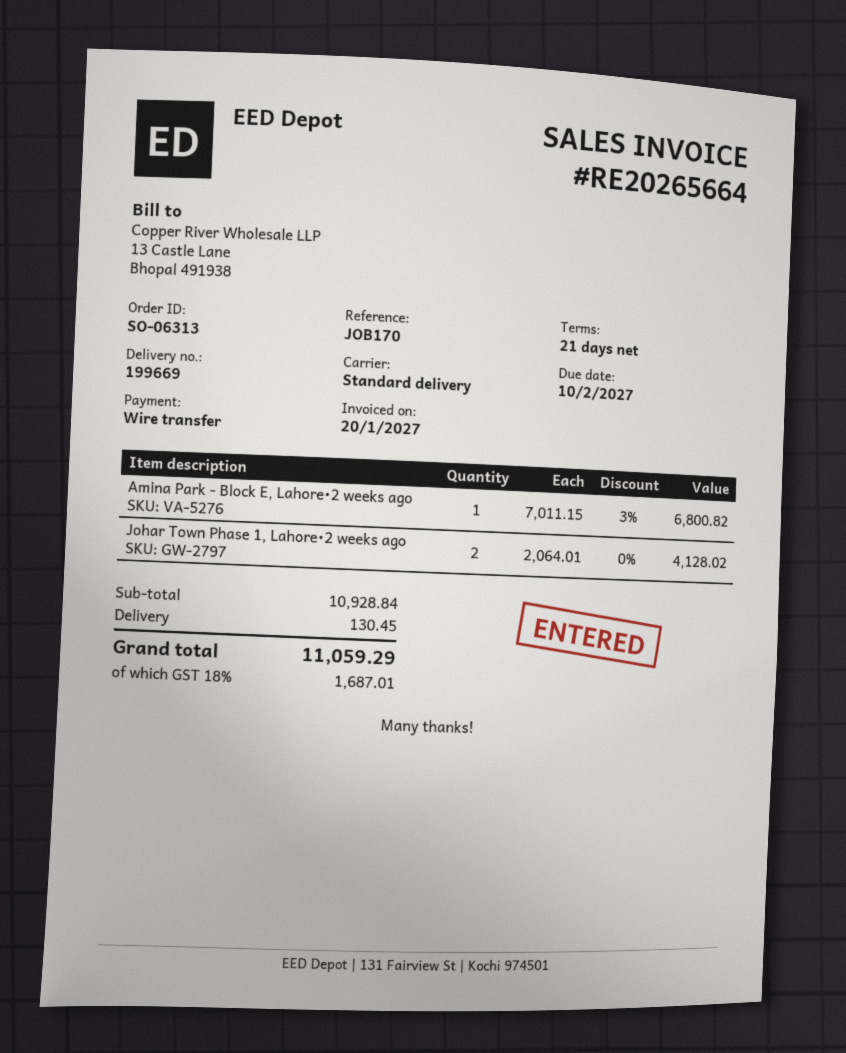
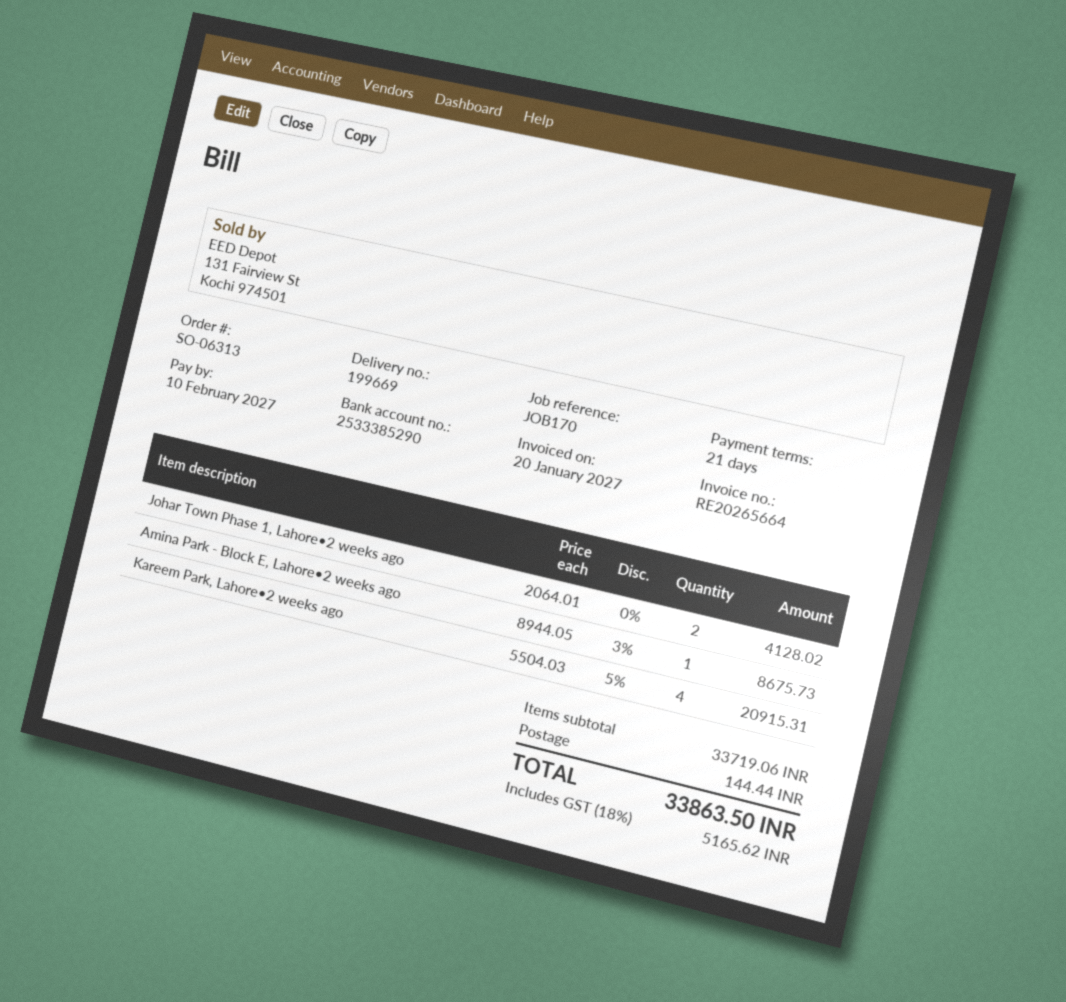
Amina Park - Block E, Lahore•2 weeks ago: 1 x 7011.15 - 3% = 6800.82 -> 1 x 8944.05 - 3% = 8675.73
Kareem Park, Lahore•2 weeks ago: none -> 4 x 5504.03 - 5% = 20915.31
subtotal: 10928.84 -> 33719.06
shipping: 130.45 -> 144.44
tax: 18% = 1687.01 -> 18% = 5165.62
total: 11059.29 -> 33863.50

